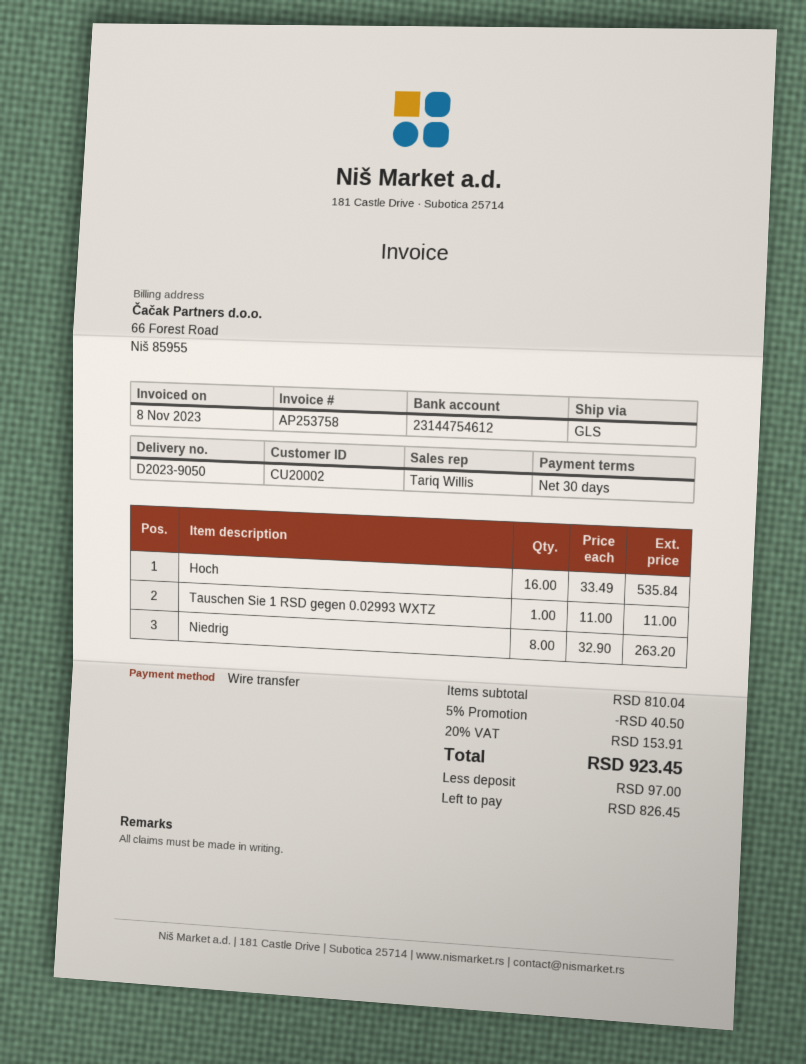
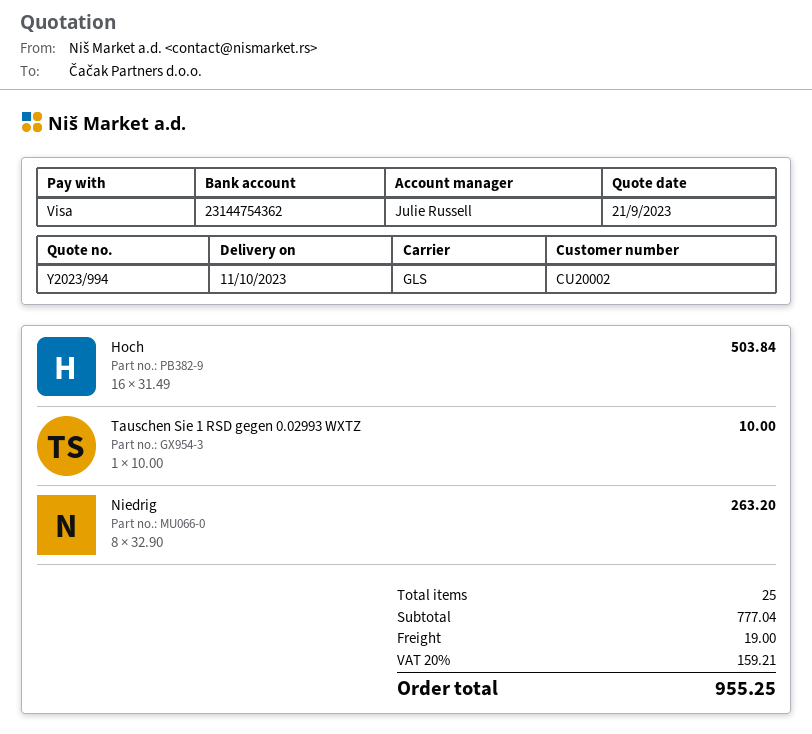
sales rep: Tariq Willis -> Julie Russell
payment method: bank transfer -> Visa
bank account: 23144754612 -> 23144754362
Hoch: 16 x 33.49 = 535.84 -> 16 x 31.49 = 503.84
Tauschen Sie 1 RSD gegen 0.02993 WXTZ: 1 x 11.00 = 11.00 -> 1 x 10.00 = 10.00
subtotal: 810.04 -> 777.04
discount: 5% = 40.50 -> none
shipping: none -> 19.00
tax: 20% = 153.91 -> 20% = 159.21
total: 923.45 -> 955.25

